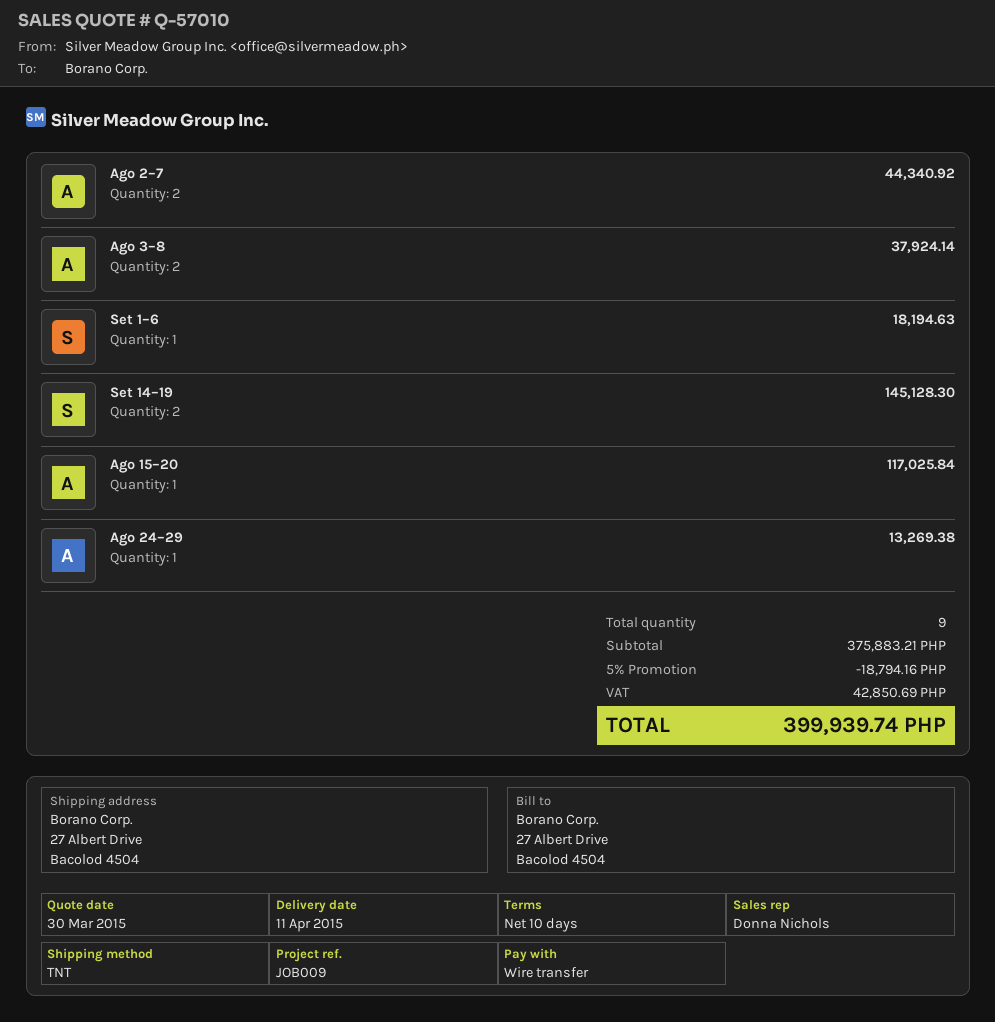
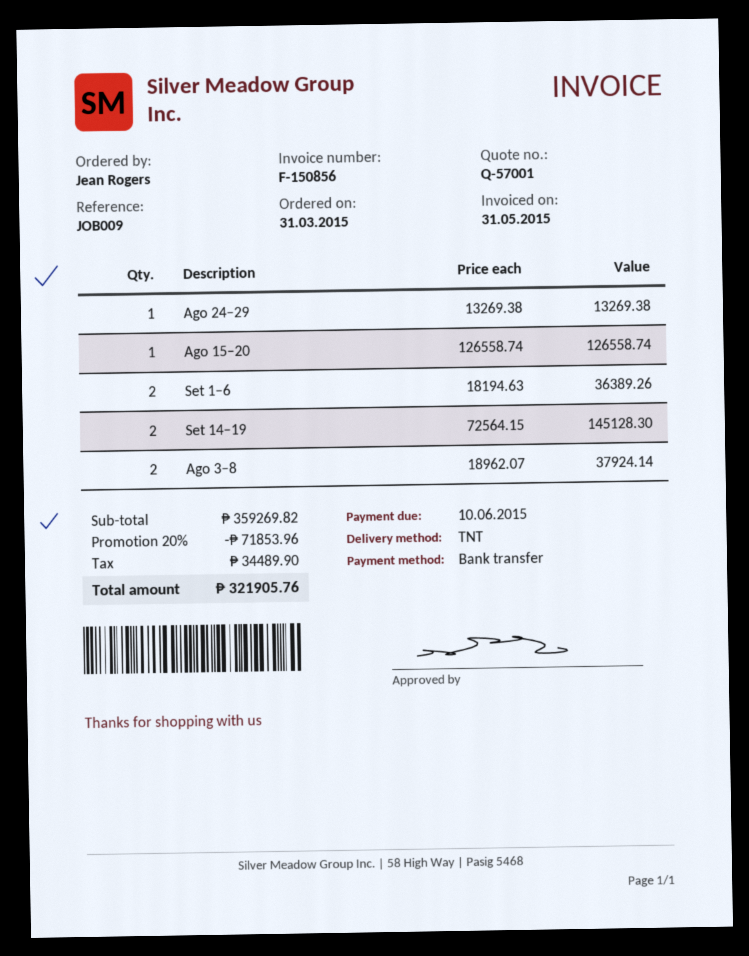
quote number: Q-57010 -> Q-57001
Ago 2–7: 2 for 44340.92 -> none
Set 1–6: 1 for 18194.63 -> 2 for 36389.26
Ago 15–20: 1 for 117025.84 -> 1 for 126558.74
subtotal: 375883.21 -> 359269.82
discount: 5% = 18794.16 -> 20% = 71853.96
tax: 42850.69 -> 34489.90
total: 399939.74 -> 321905.76

